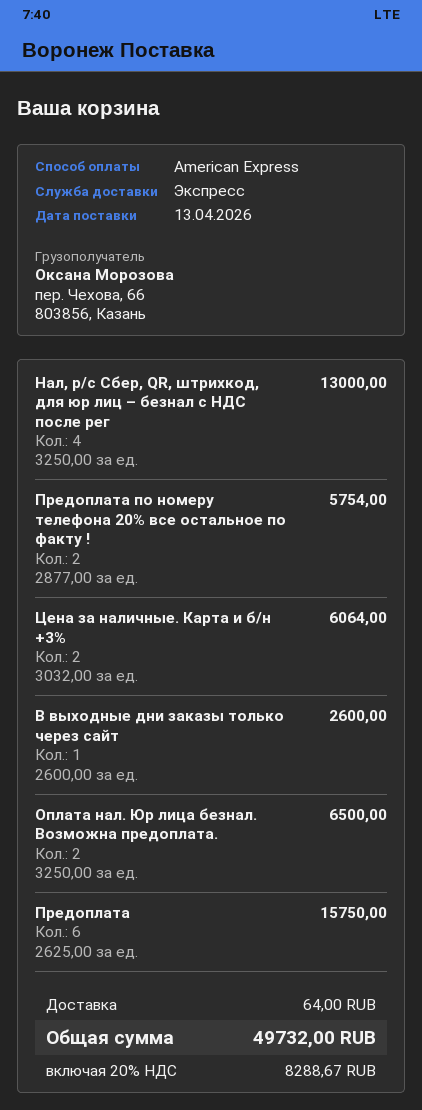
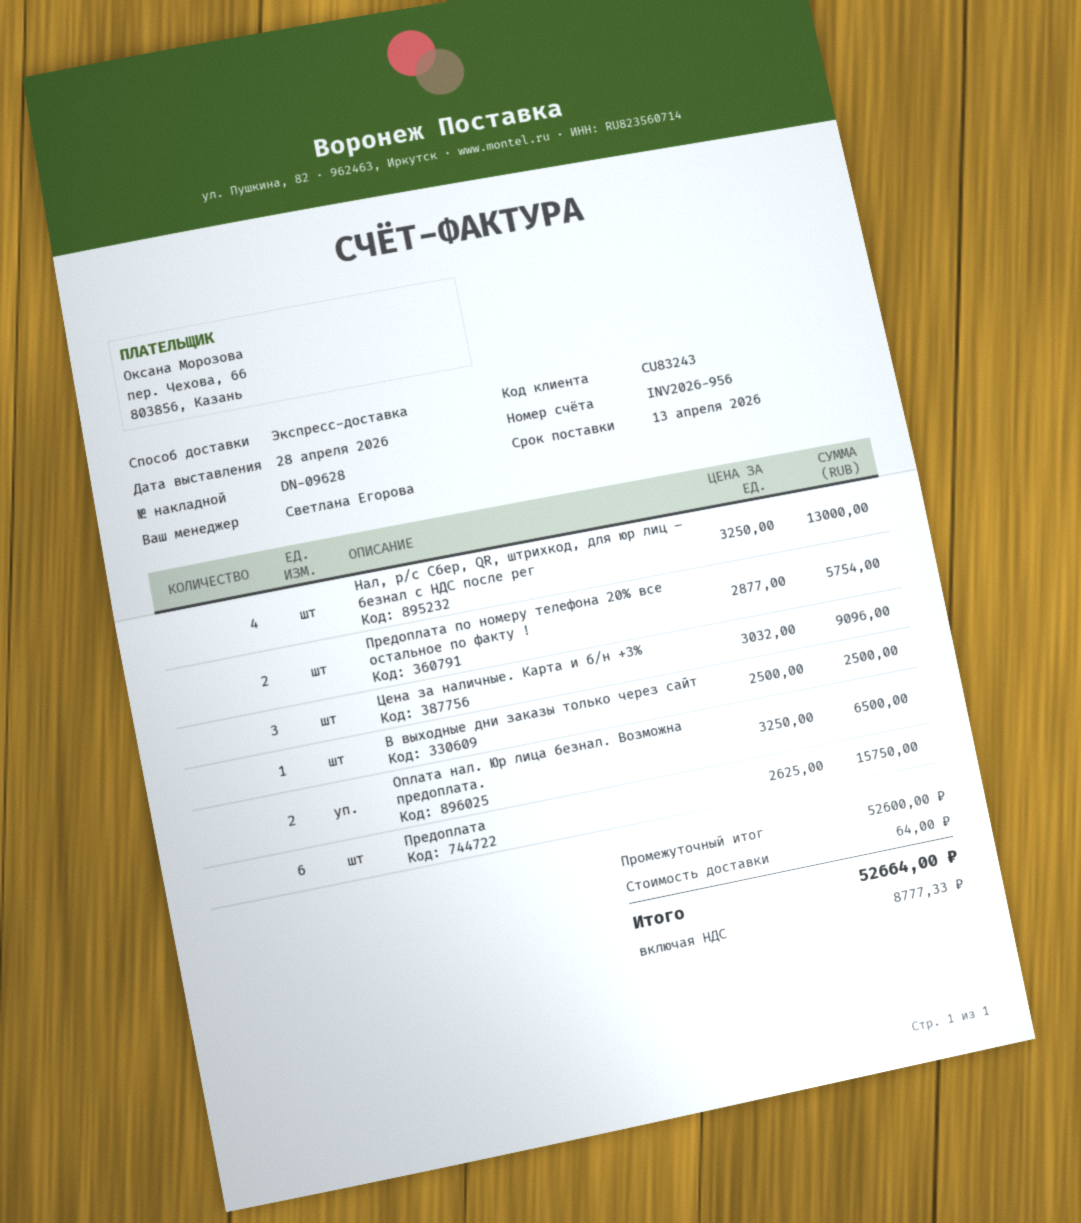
Цена за наличные. Карта и б/н +3%: 2 x 3032.00 = 6064.00 -> 3 x 3032.00 = 9096.00
В выходные дни заказы только через сайт: 1 x 2600.00 = 2600.00 -> 1 x 2500.00 = 2500.00
tax: 8288.67 -> 8777.33
total: 49732.00 -> 52664.00

